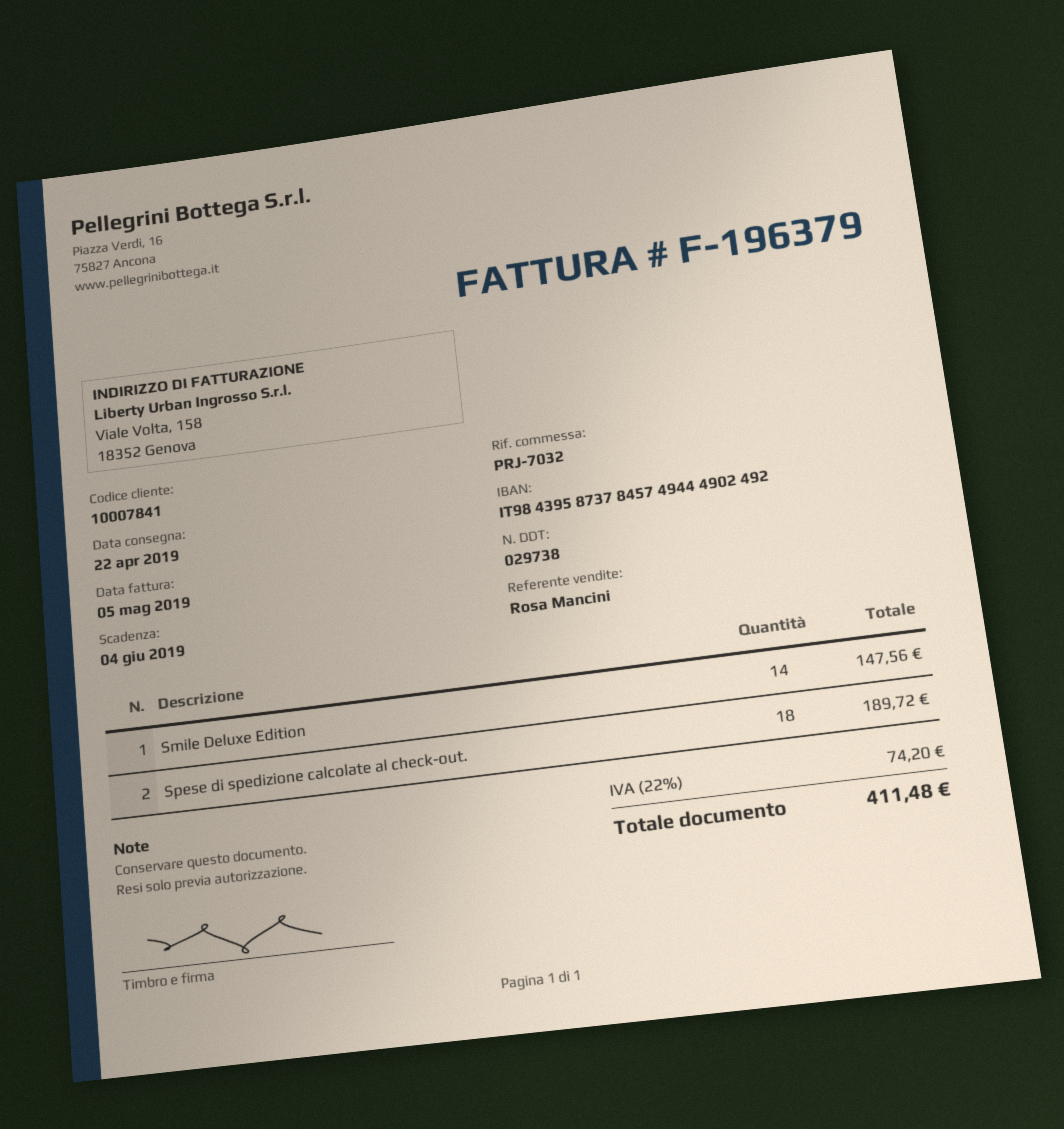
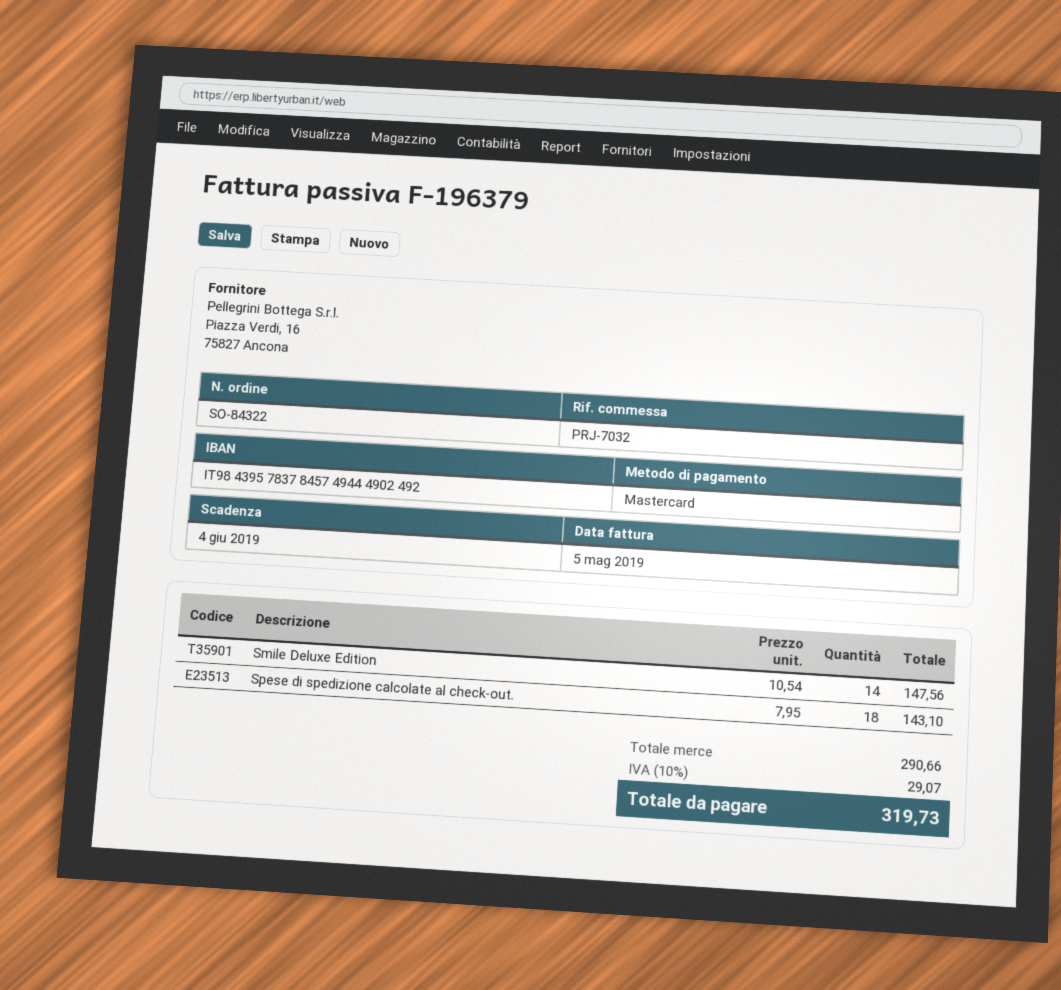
bank account: IT9843958737845749444902492 -> IT9843957837845749444902492
Spese di spedizione calcolate al check-out.: 18 for 189.72 -> 18 for 143.10
tax: 22% = 74.20 -> 10% = 29.07
total: 411.48 -> 319.73

